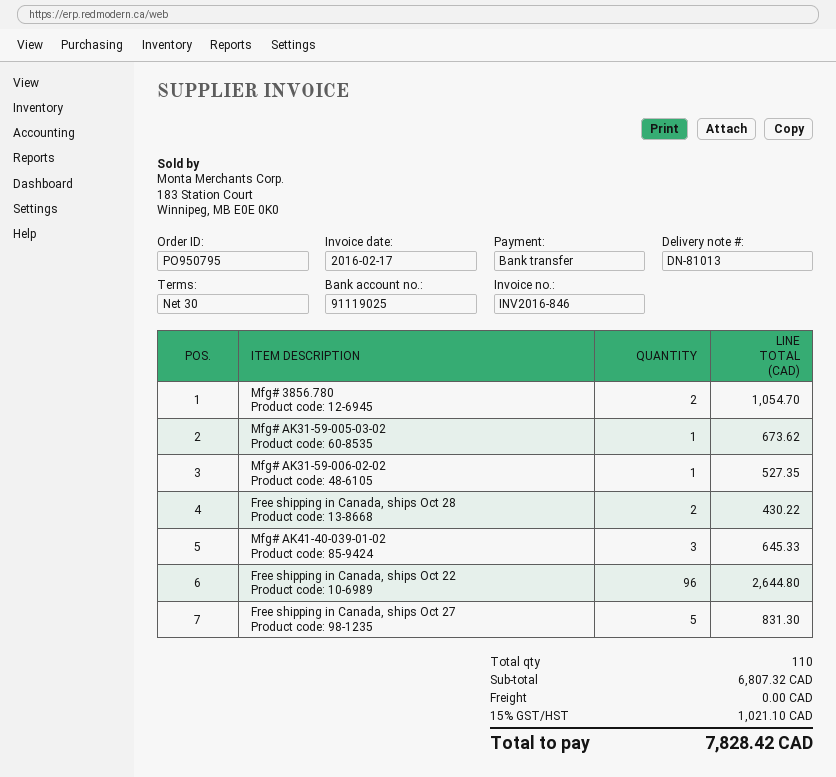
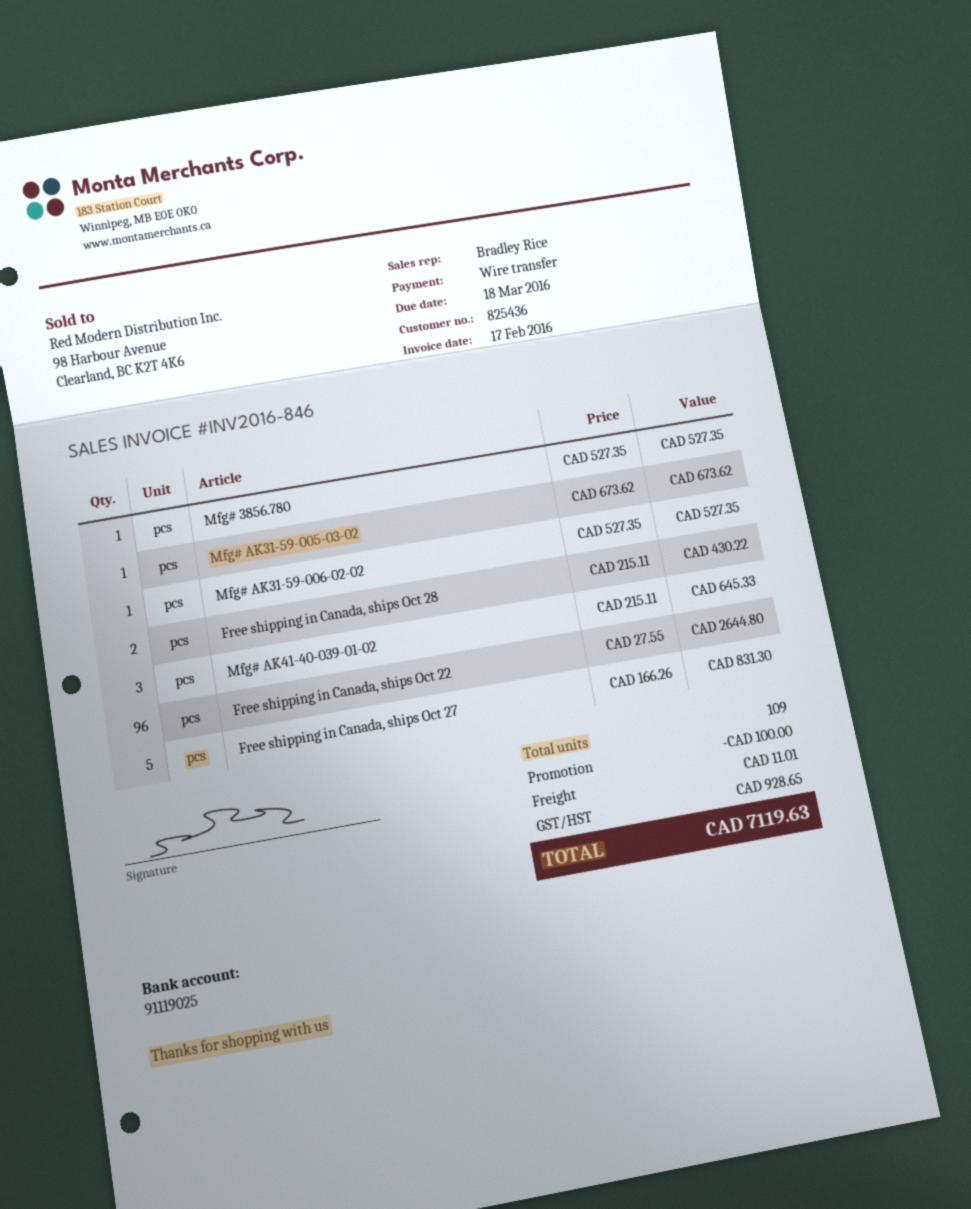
Mfg# 3856.780: 2 for 1054.70 -> 1 for 527.35
total quantity: 110 -> 109
discount: none -> 100.00
shipping: 0.00 -> 11.01
tax: 1021.10 -> 928.65
total: 7828.42 -> 7119.63

